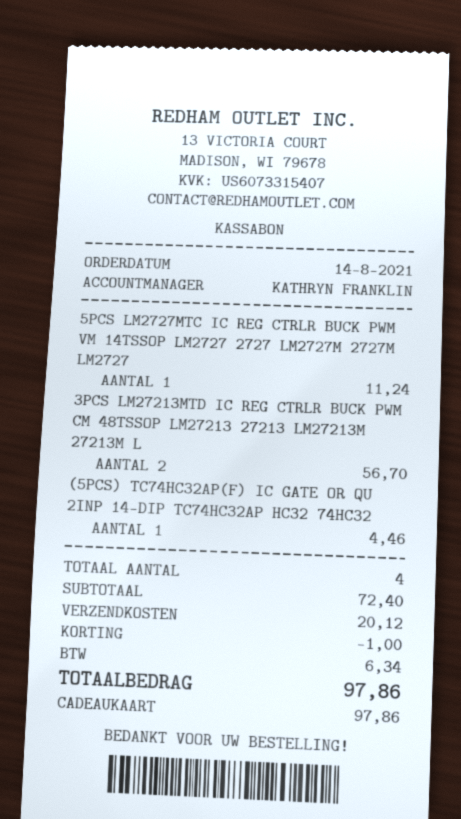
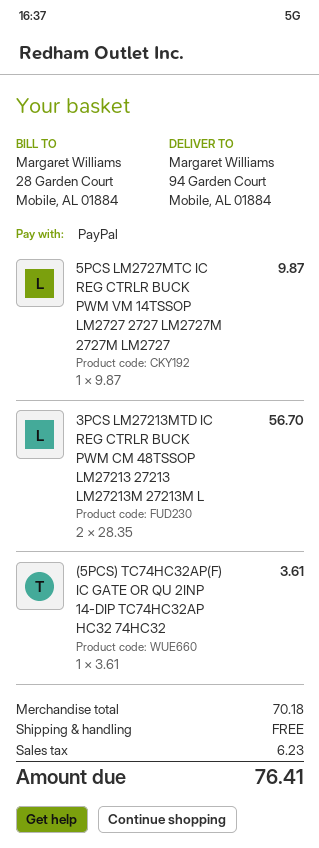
payment method: gift card -> PayPal
5PCS LM2727MTC IC REG CTRLR BUCK PWM VM 14TSSOP LM2727 2727 LM2727M 2727M LM2727: 1 for 11.24 -> 1 for 9.87
(5PCS) TC74HC32AP(F) IC GATE OR QU 2INP 14-DIP TC74HC32AP HC32 74HC32: 1 for 4.46 -> 1 for 3.61
subtotal: 72.40 -> 70.18
discount: 1.00 -> none
shipping: 20.12 -> 0.00
tax: 6.34 -> 6.23
total: 97.86 -> 76.41

